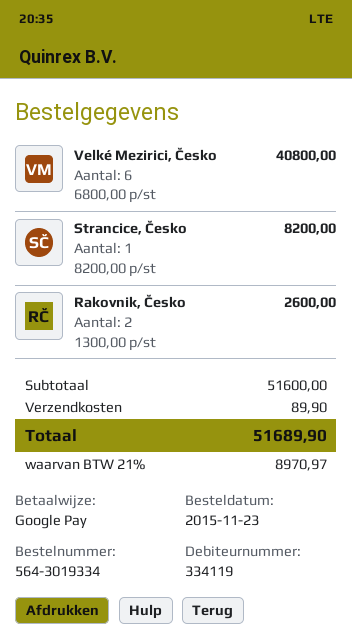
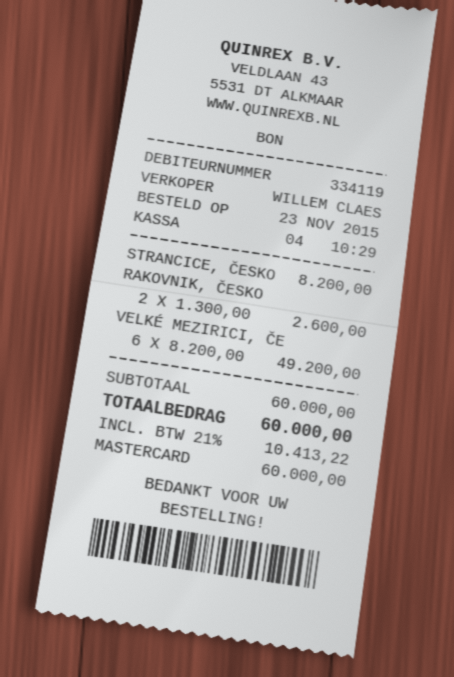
payment method: Google Pay -> Mastercard
Velké Mezirici, Česko: 6 x 6800.00 = 40800.00 -> 6 x 8200.00 = 49200.00
subtotal: 51600.00 -> 60000.00
shipping: 89.90 -> none
tax: 21% = 8970.97 -> 21% = 10413.22
total: 51689.90 -> 60000.00

